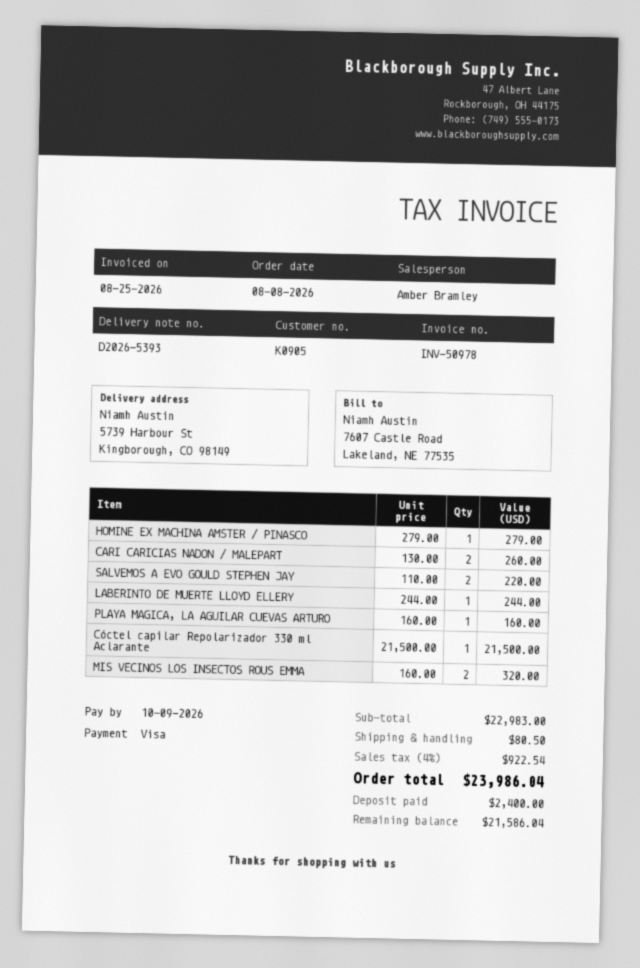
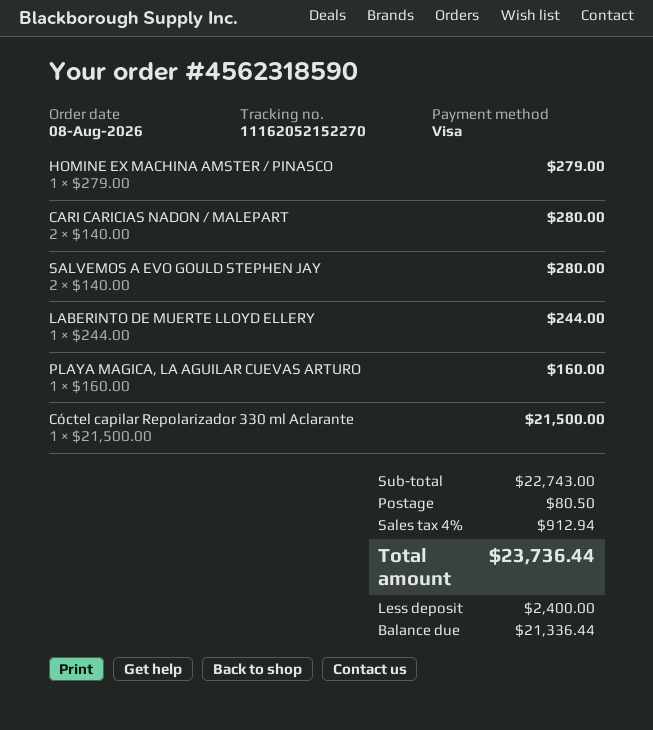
CARI CARICIAS NADON / MALEPART: 2 x 130.00 = 260.00 -> 2 x 140.00 = 280.00
SALVEMOS A EVO GOULD STEPHEN JAY: 2 x 110.00 = 220.00 -> 2 x 140.00 = 280.00
MIS VECINOS LOS INSECTOS ROUS EMMA: 2 x 160.00 = 320.00 -> none
subtotal: 22983.00 -> 22743.00
tax: 4% = 922.54 -> 4% = 912.94
total: 23986.04 -> 23736.44
balance: 21586.04 -> 21336.44

